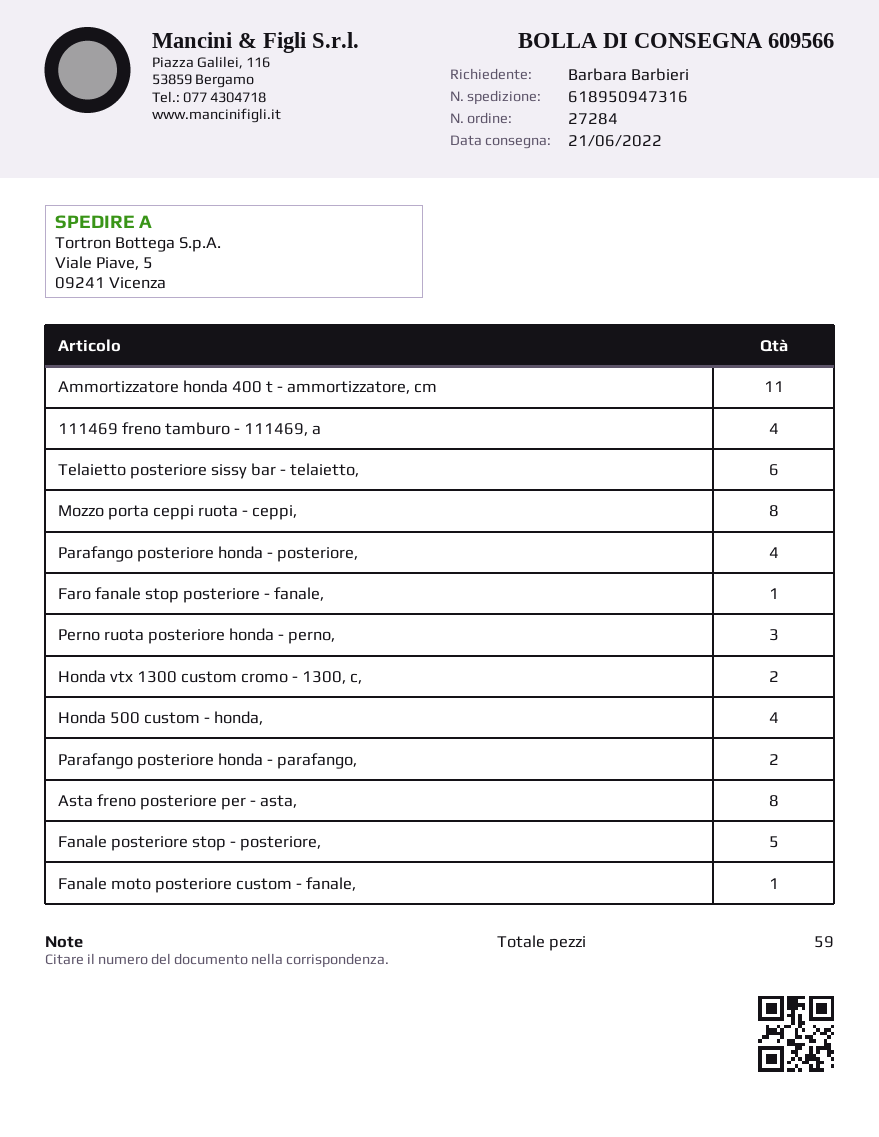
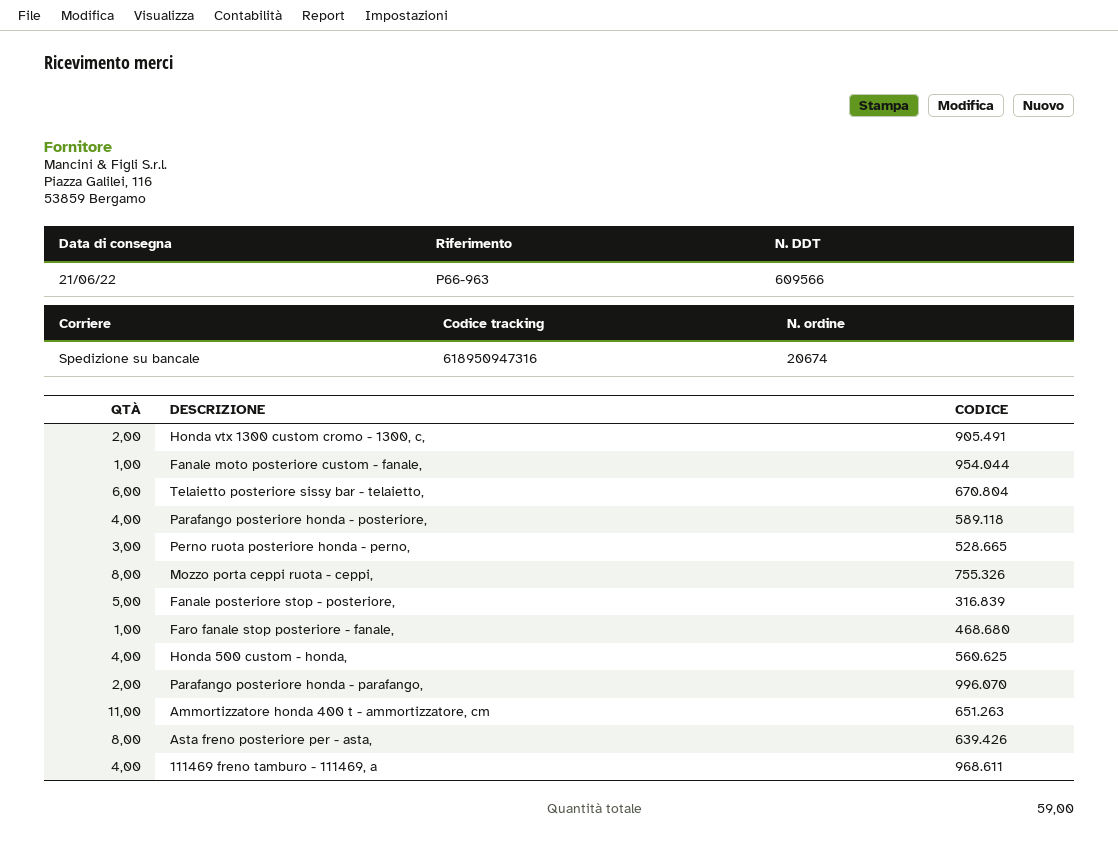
order number: 27284 -> 20674

